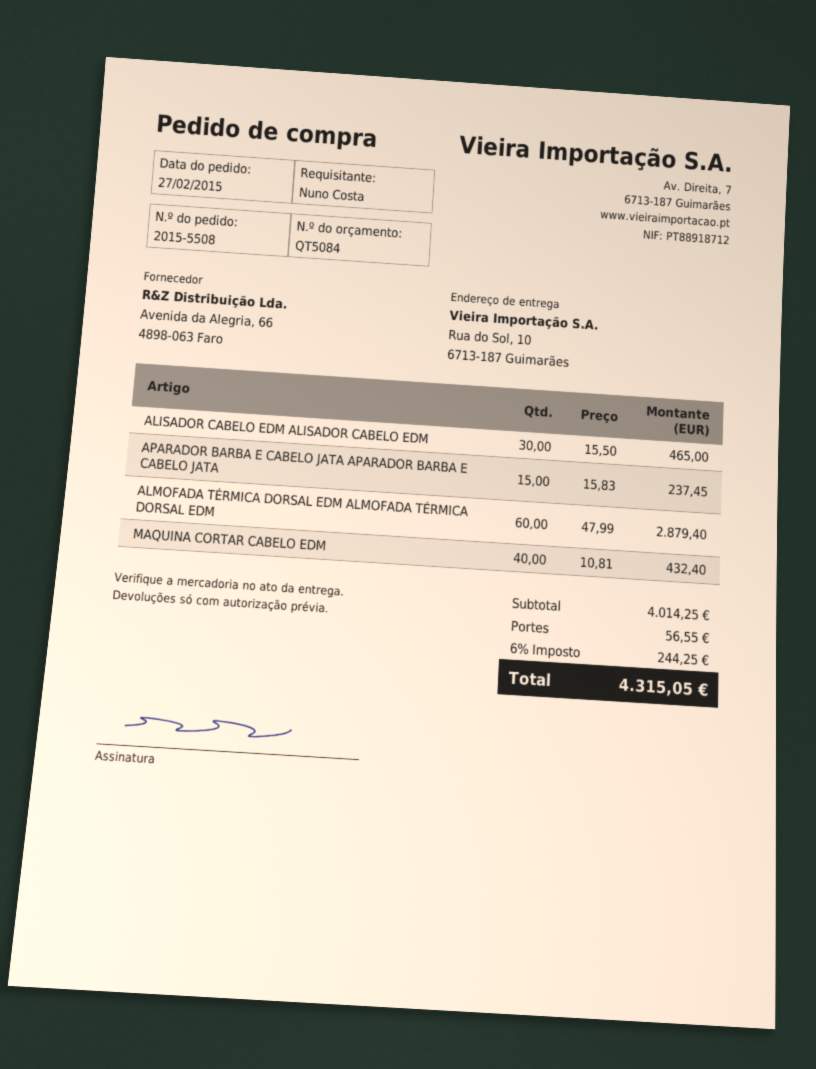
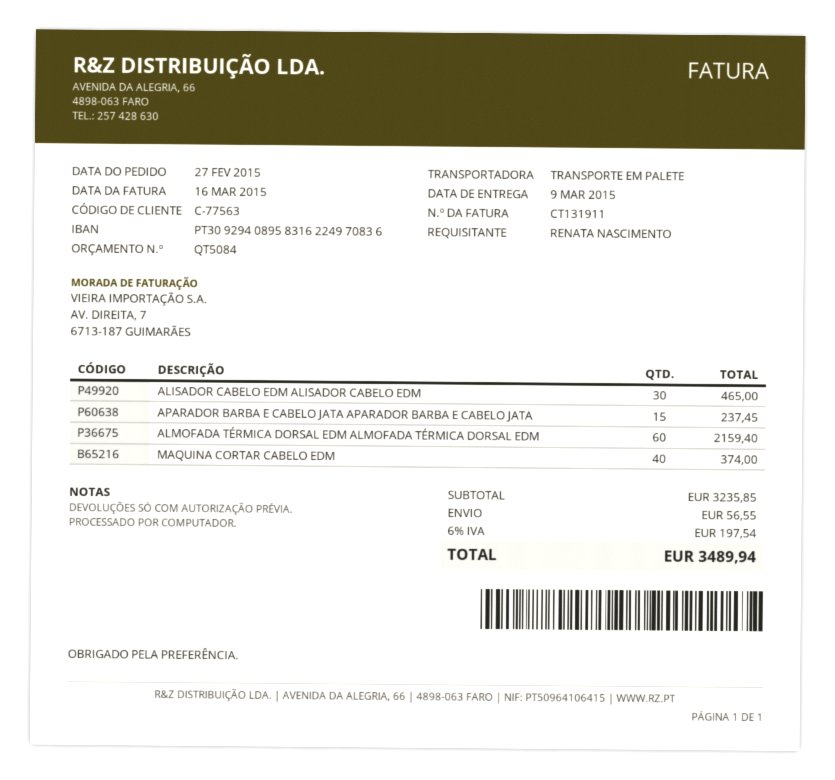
ordered by: Nuno Costa -> RENATA NASCIMENTO
ALMOFADA TÉRMICA DORSAL EDM ALMOFADA TÉRMICA DORSAL EDM: 60 for 2879.40 -> 60 for 2159.40
MAQUINA CORTAR CABELO EDM: 40 for 432.40 -> 40 for 374.00
subtotal: 4014.25 -> 3235.85
tax: 6% = 244.25 -> 6% = 197.54
total: 4315.05 -> 3489.94

